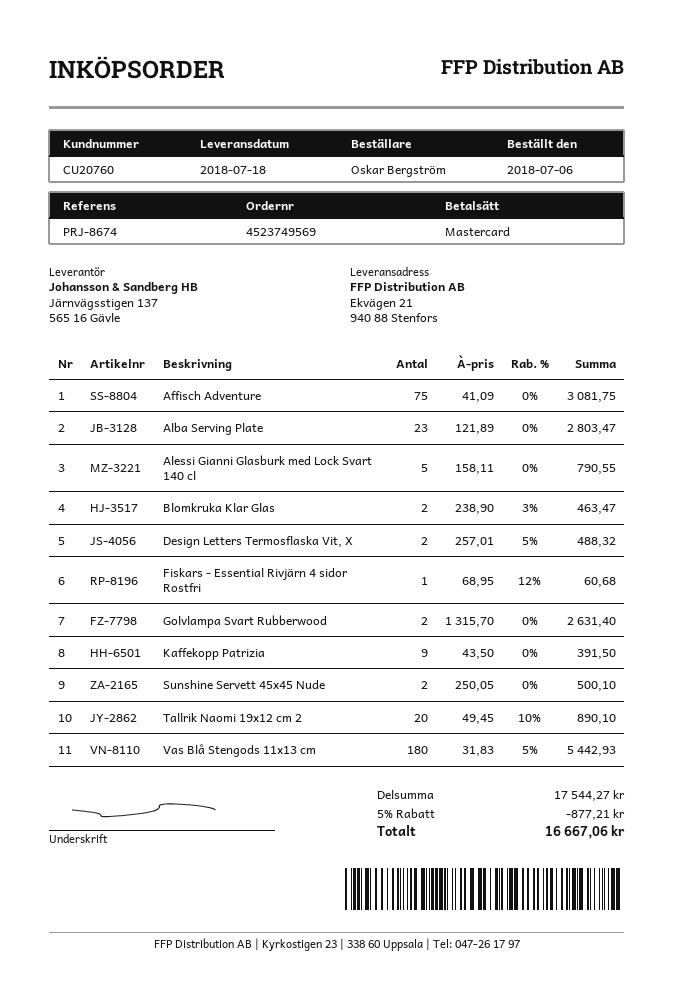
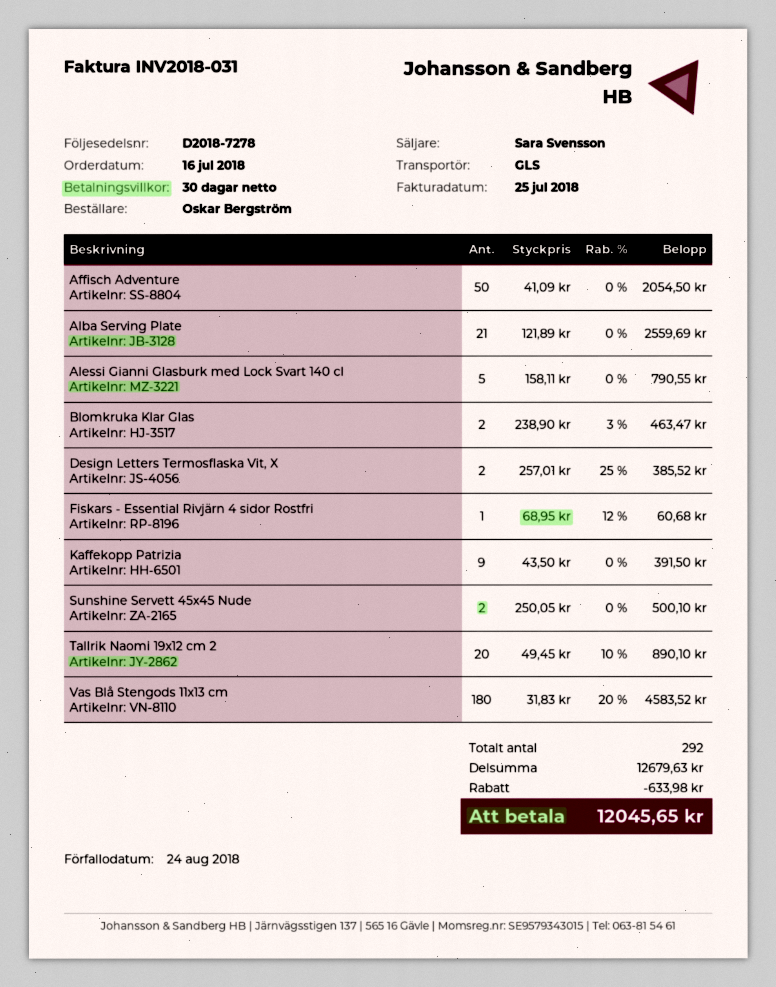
order date: 2018-07-06 -> 2018-07-16
Affisch Adventure: 75 x 41.09 = 3081.75 -> 50 x 41.09 = 2054.50
Alba Serving Plate: 23 x 121.89 = 2803.47 -> 21 x 121.89 = 2559.69
Design Letters Termosflaska Vit, X: 2 x 257.01 - 5% = 488.32 -> 2 x 257.01 - 25% = 385.52
Golvlampa Svart Rubberwood: 2 x 1315.70 = 2631.40 -> none
Vas Blå Stengods 11x13 cm: 180 x 31.83 - 5% = 5442.93 -> 180 x 31.83 - 20% = 4583.52
subtotal: 17544.27 -> 12679.63
discount: 877.21 -> 633.98
total: 16667.06 -> 12045.65

